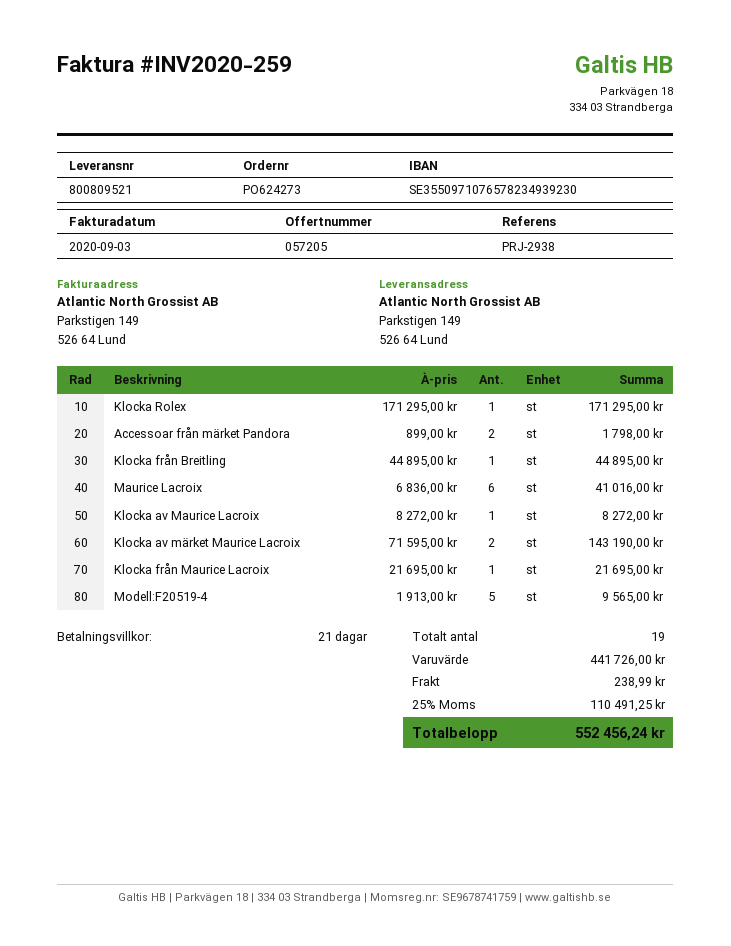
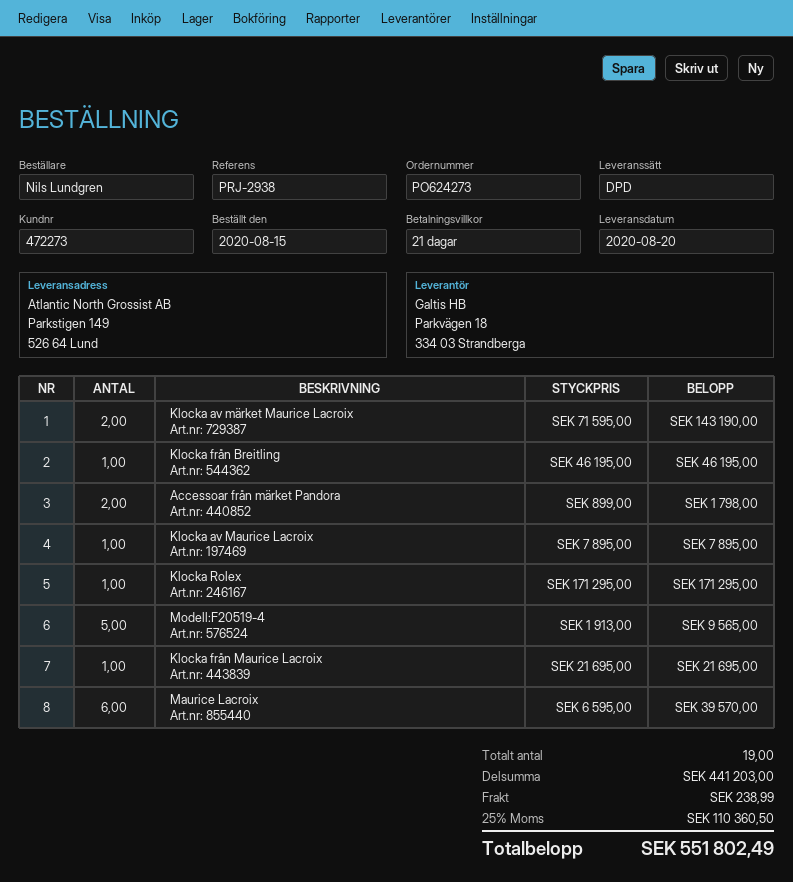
Klocka från Breitling: 1 x 44895.00 = 44895.00 -> 1 x 46195.00 = 46195.00
Maurice Lacroix: 6 x 6836.00 = 41016.00 -> 6 x 6595.00 = 39570.00
Klocka av Maurice Lacroix: 1 x 8272.00 = 8272.00 -> 1 x 7895.00 = 7895.00
subtotal: 441726.00 -> 441203.00
tax: 25% = 110491.25 -> 25% = 110360.50
total: 552456.24 -> 551802.49

